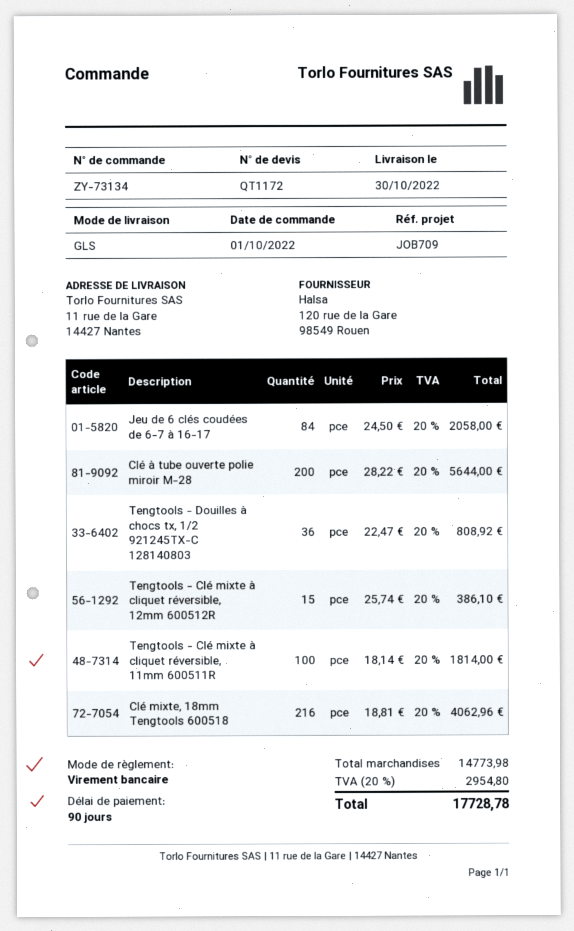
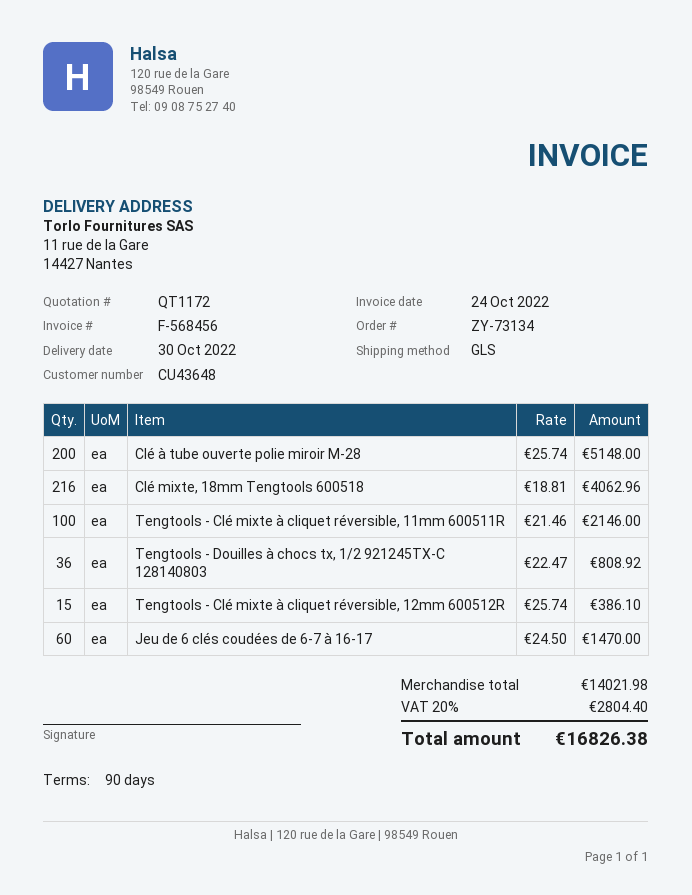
Jeu de 6 clés coudées de 6-7 à 16-17: 84 x 24.50 = 2058.00 -> 60 x 24.50 = 1470.00
Clé à tube ouverte polie miroir M-28: 200 x 28.22 = 5644.00 -> 200 x 25.74 = 5148.00
Tengtools - Clé mixte à cliquet réversible, 11mm 600511R: 100 x 18.14 = 1814.00 -> 100 x 21.46 = 2146.00
subtotal: 14773.98 -> 14021.98
tax: 20% = 2954.80 -> 20% = 2804.40
total: 17728.78 -> 16826.38

